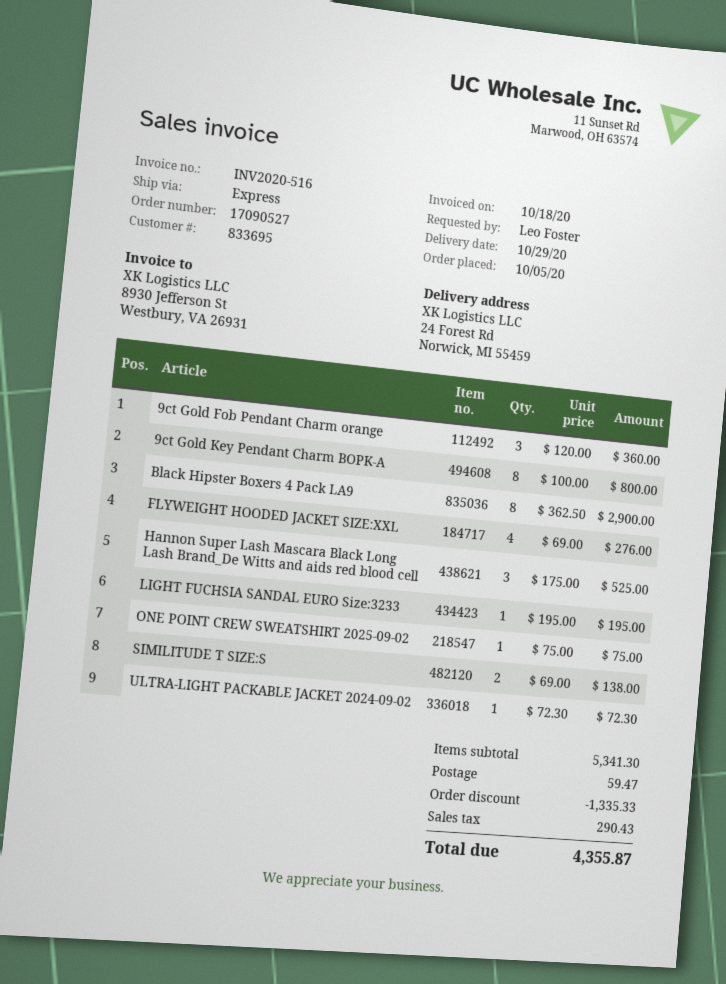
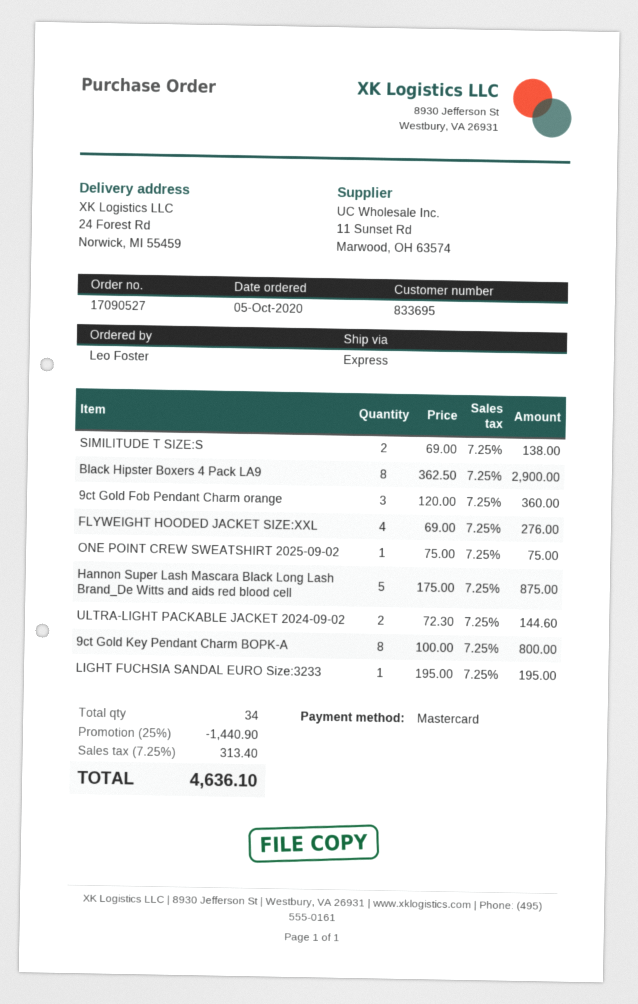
Hannon Super Lash Mascara Black Long Lash Brand_De Witts and aids red blood cell: 3 x 175.00 = 525.00 -> 5 x 175.00 = 875.00
ULTRA-LIGHT PACKABLE JACKET 2024-09-02: 1 x 72.30 = 72.30 -> 2 x 72.30 = 144.60
discount: 1335.33 -> 1440.90
shipping: 59.47 -> none
tax: 290.43 -> 313.40
total: 4355.87 -> 4636.10

